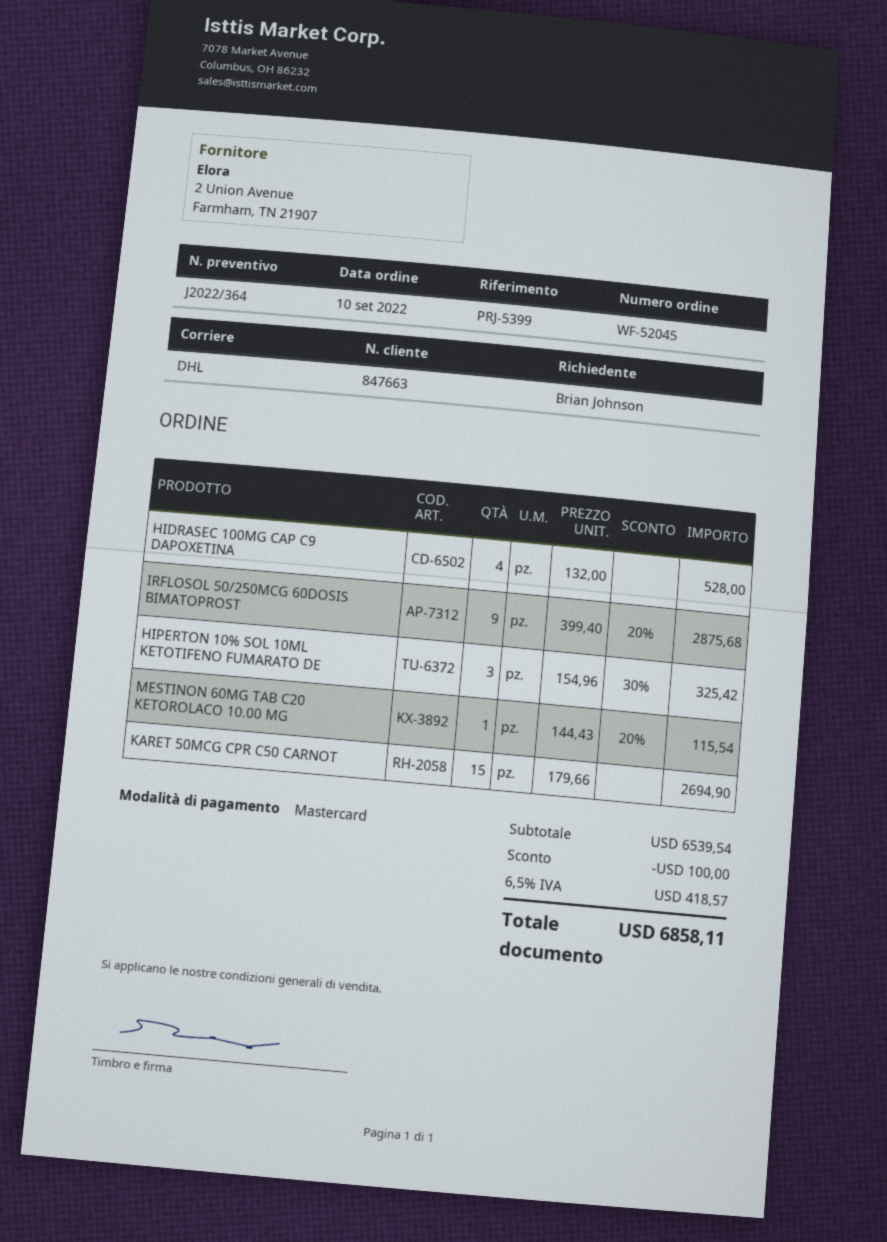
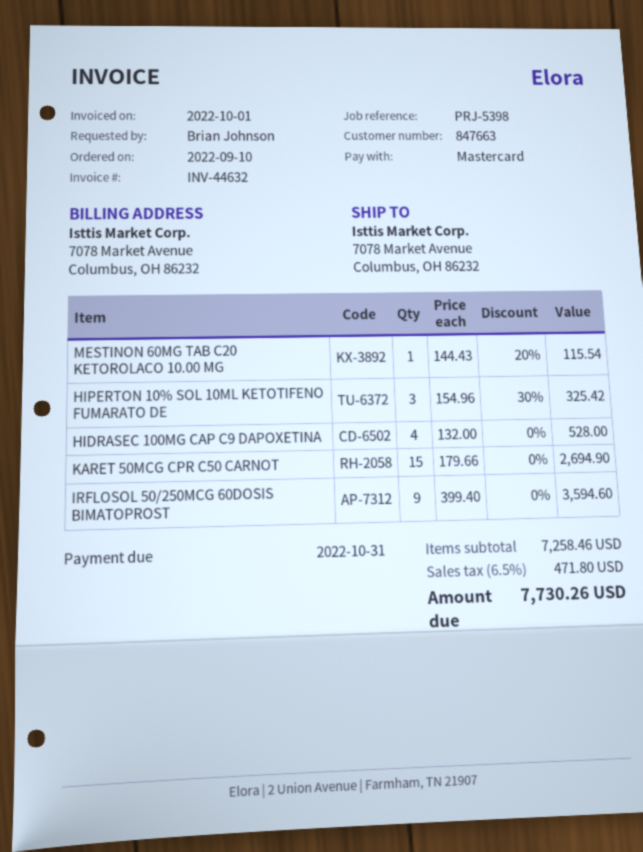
reference: PRJ-5399 -> PRJ-5398
IRFLOSOL 50/250MCG 60DOSIS BIMATOPROST: 9 x 399.40 - 20% = 2875.68 -> 9 x 399.40 = 3594.60
subtotal: 6539.54 -> 7258.46
discount: 100.00 -> none
tax: 6.5% = 418.57 -> 6.5% = 471.80
total: 6858.11 -> 7730.26

